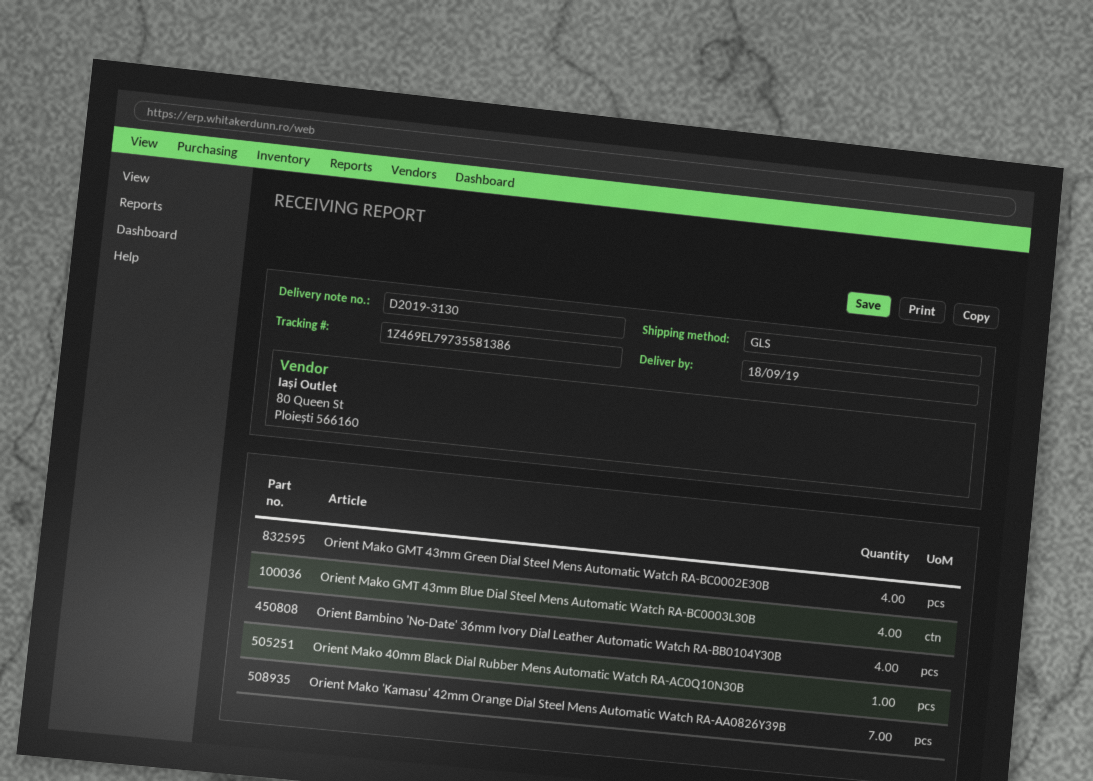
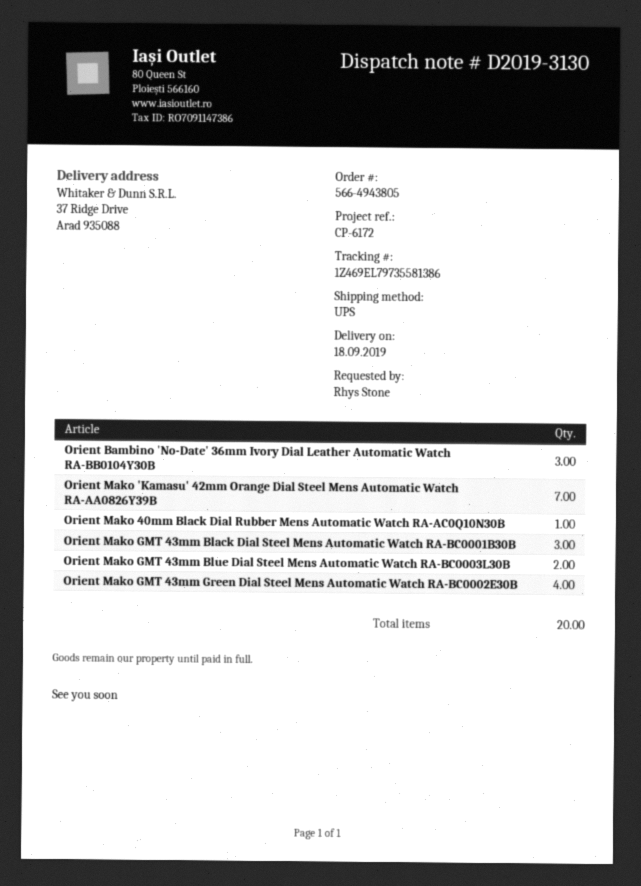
shipping method: GLS -> UPS
Orient Mako GMT 43mm Blue Dial Steel Mens Automatic Watch RA-BC0003L30B: 4 -> 2
Orient Bambino 'No-Date' 36mm Ivory Dial Leather Automatic Watch RA-BB0104Y30B: 4 -> 3
Orient Mako GMT 43mm Black Dial Steel Mens Automatic Watch RA-BC0001B30B: none -> 3

